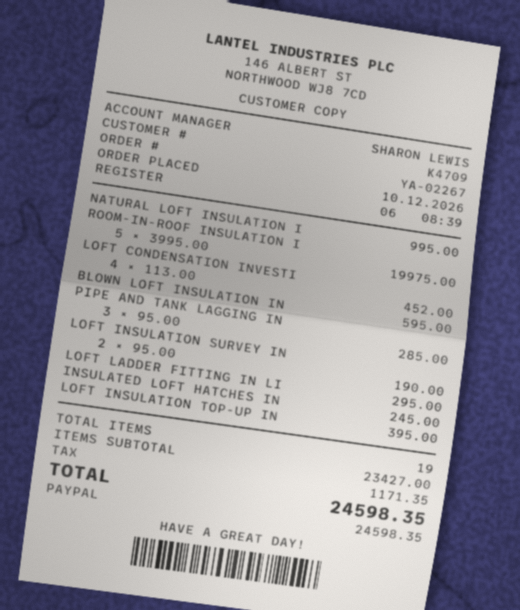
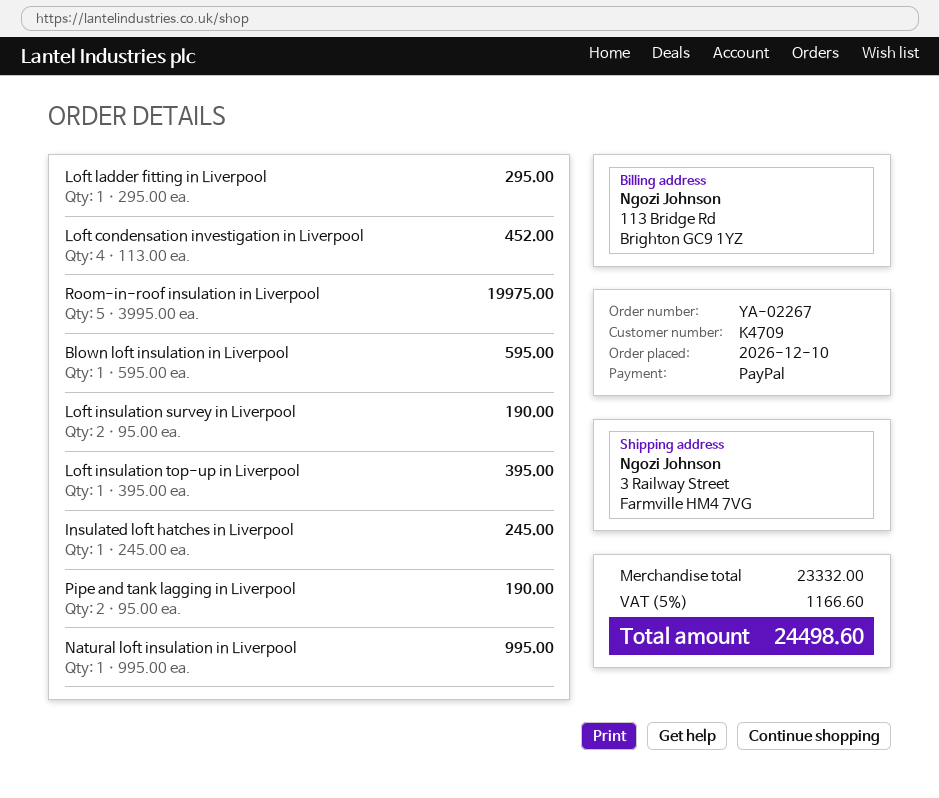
PIPE AND TANK LAGGING IN: 3 x 95.00 = 285.00 -> 2 x 95.00 = 190.00
subtotal: 23427.00 -> 23332.00
tax: 1171.35 -> 1166.60
total: 24598.35 -> 24498.60

